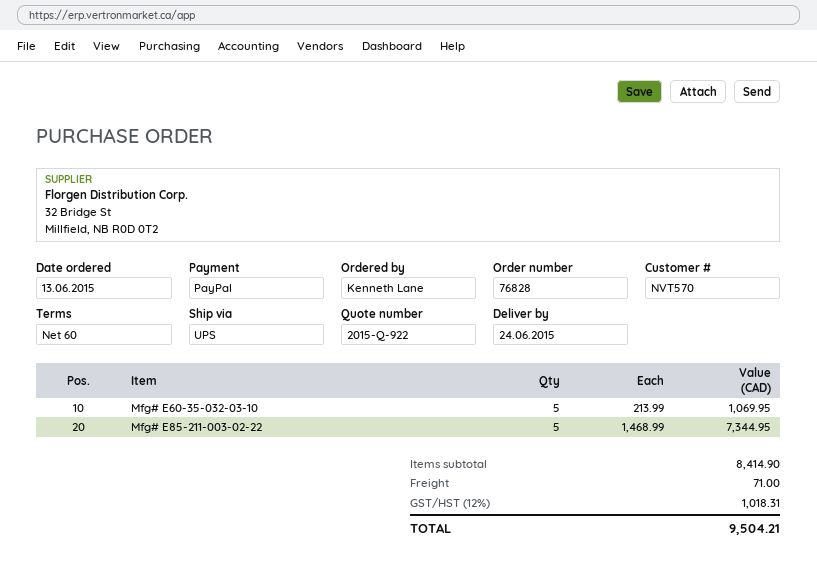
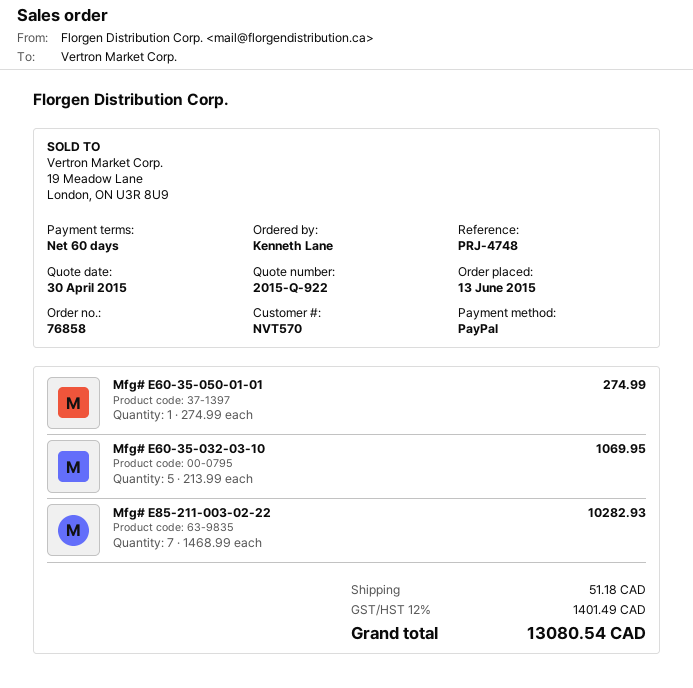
order number: 76828 -> 76858
Mfg# E85-211-003-02-22: 5 x 1468.99 = 7344.95 -> 7 x 1468.99 = 10282.93
Mfg# E60-35-050-01-01: none -> 1 x 274.99 = 274.99
shipping: 71.00 -> 51.18
tax: 12% = 1018.31 -> 12% = 1401.49
total: 9504.21 -> 13080.54

